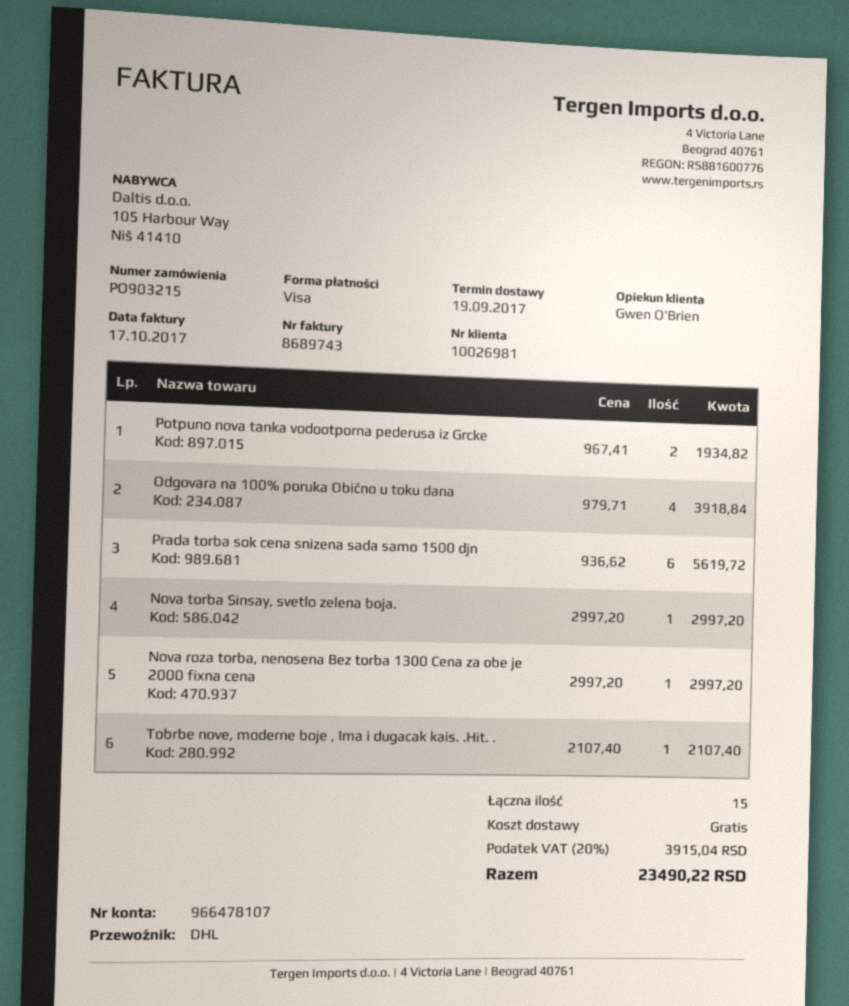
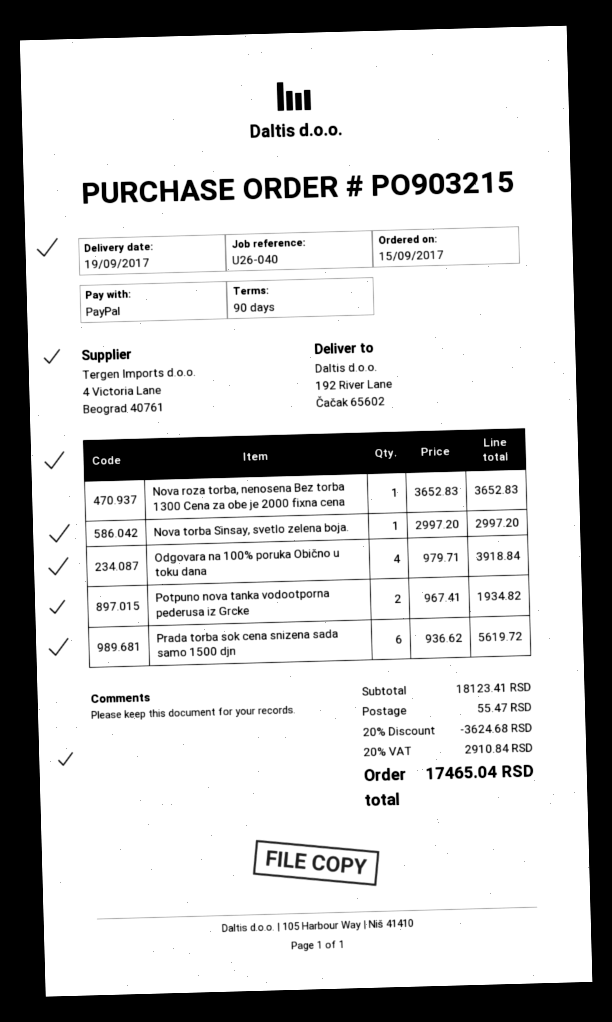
payment method: Visa -> PayPal
Nova roza torba, nenosena Bez torba 1300 Cena za obe je 2000 fixna cena: 1 x 2997.20 = 2997.20 -> 1 x 3652.83 = 3652.83
Tobrbe nove, moderne boje , Ima i dugacak kais. .Hit. .: 1 x 2107.40 = 2107.40 -> none
discount: none -> 20% = 3624.68
shipping: 0.00 -> 55.47
tax: 20% = 3915.04 -> 20% = 2910.84
total: 23490.22 -> 17465.04

